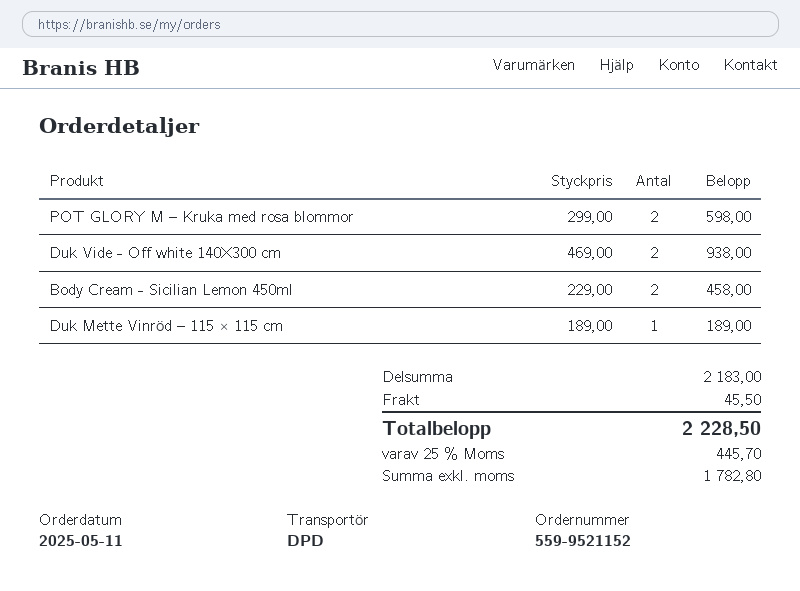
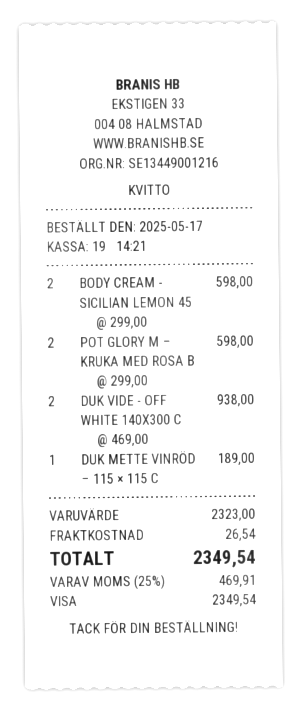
order date: 2025-05-11 -> 2025-05-17
Body Cream - Sicilian Lemon 450ml: 2 x 229.00 = 458.00 -> 2 x 299.00 = 598.00
subtotal: 2183.00 -> 2323.00
shipping: 45.50 -> 26.54
tax: 25% = 445.70 -> 25% = 469.91
total: 2228.50 -> 2349.54

